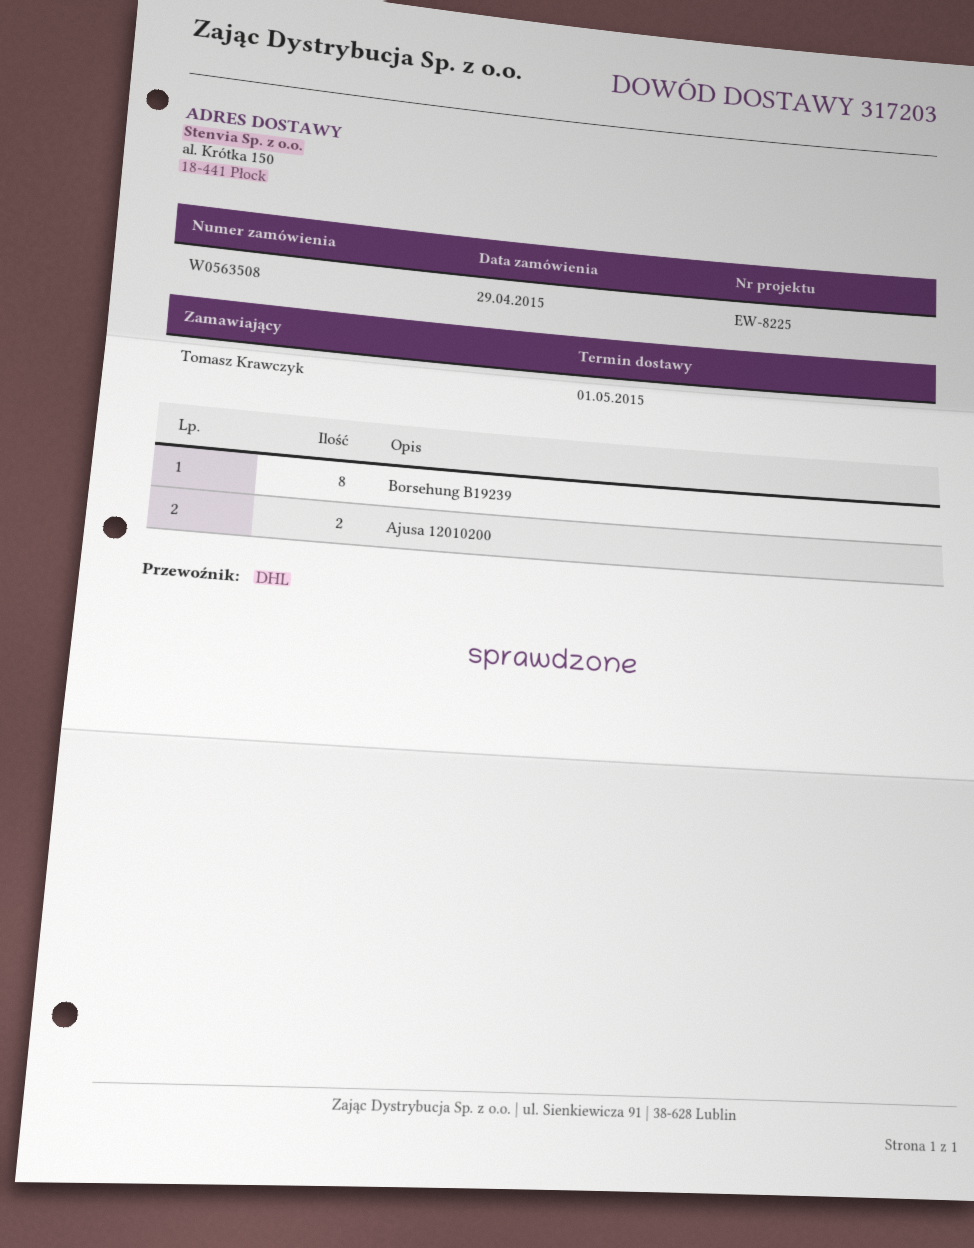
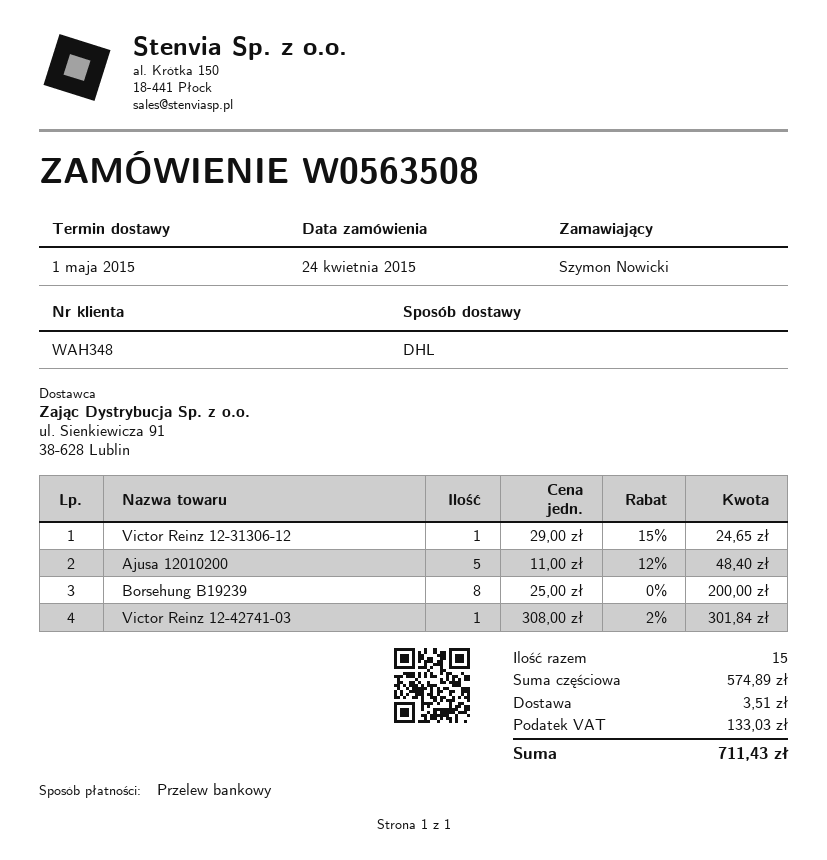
order date: 2015-04-29 -> 2015-04-24
ordered by: Tomasz Krawczyk -> Szymon Nowicki
Ajusa 12010200: 2 -> 5
Victor Reinz 12-31306-12: none -> 1
Victor Reinz 12-42741-03: none -> 1

